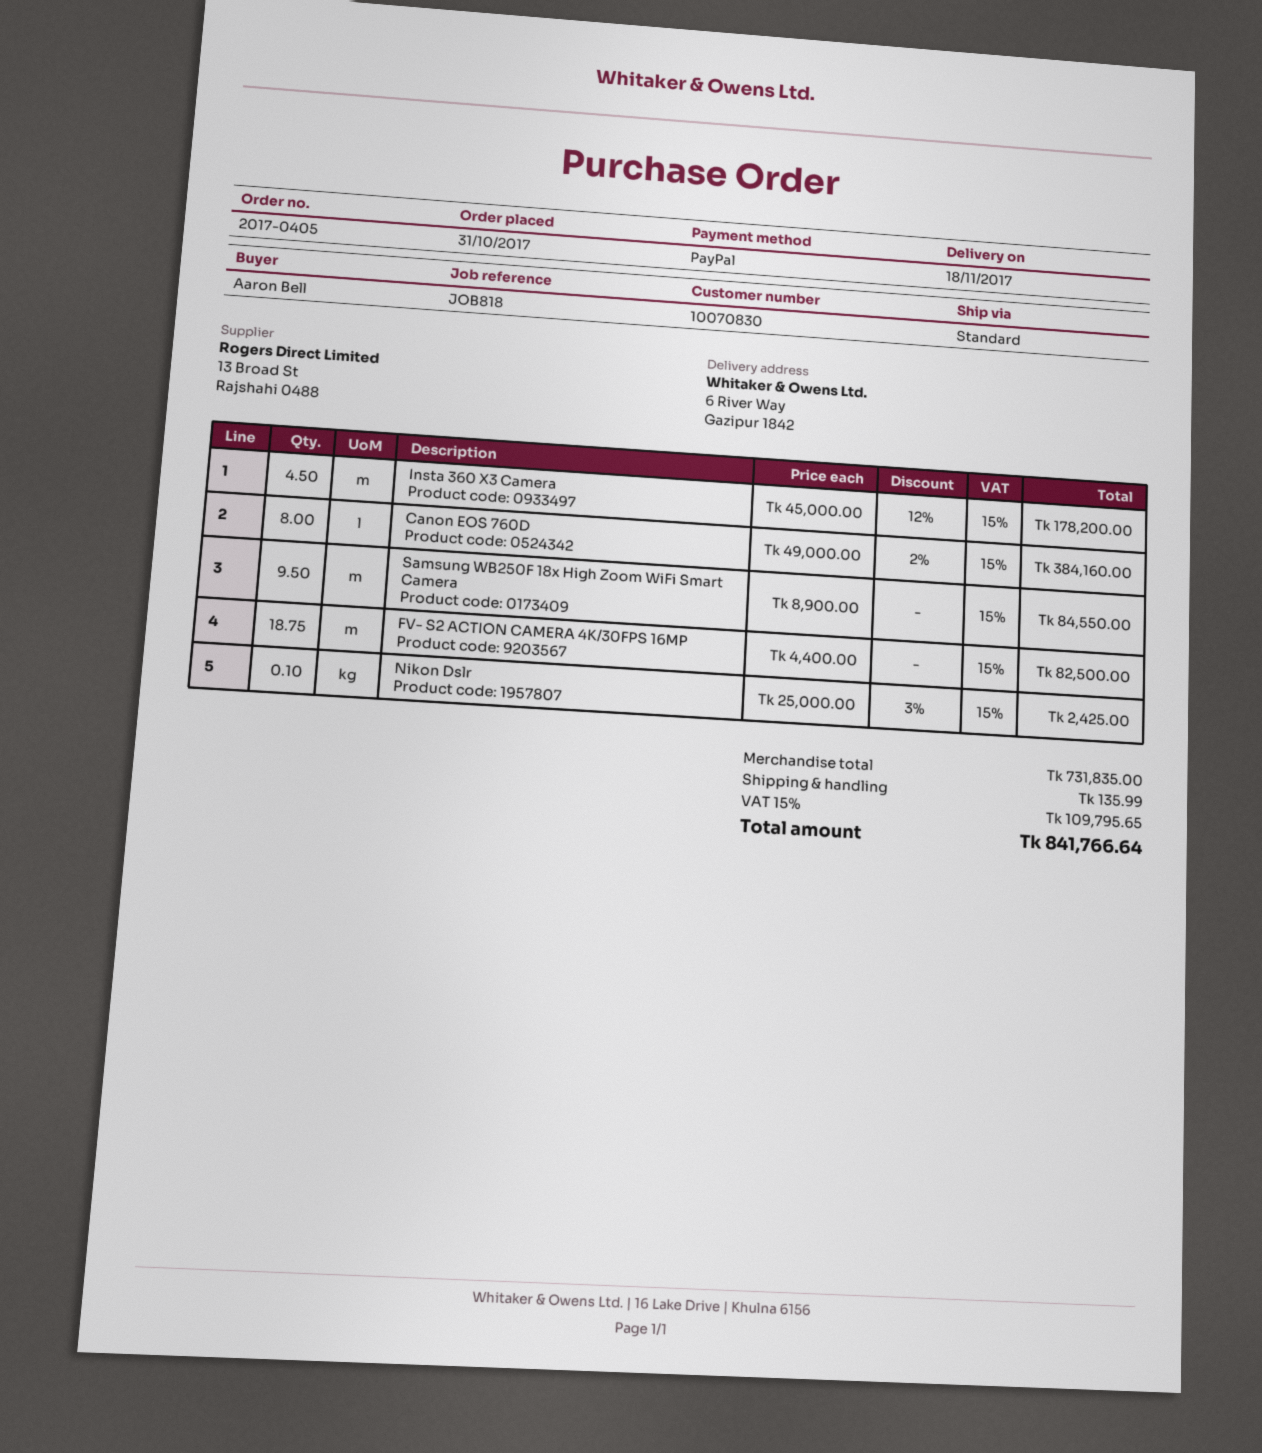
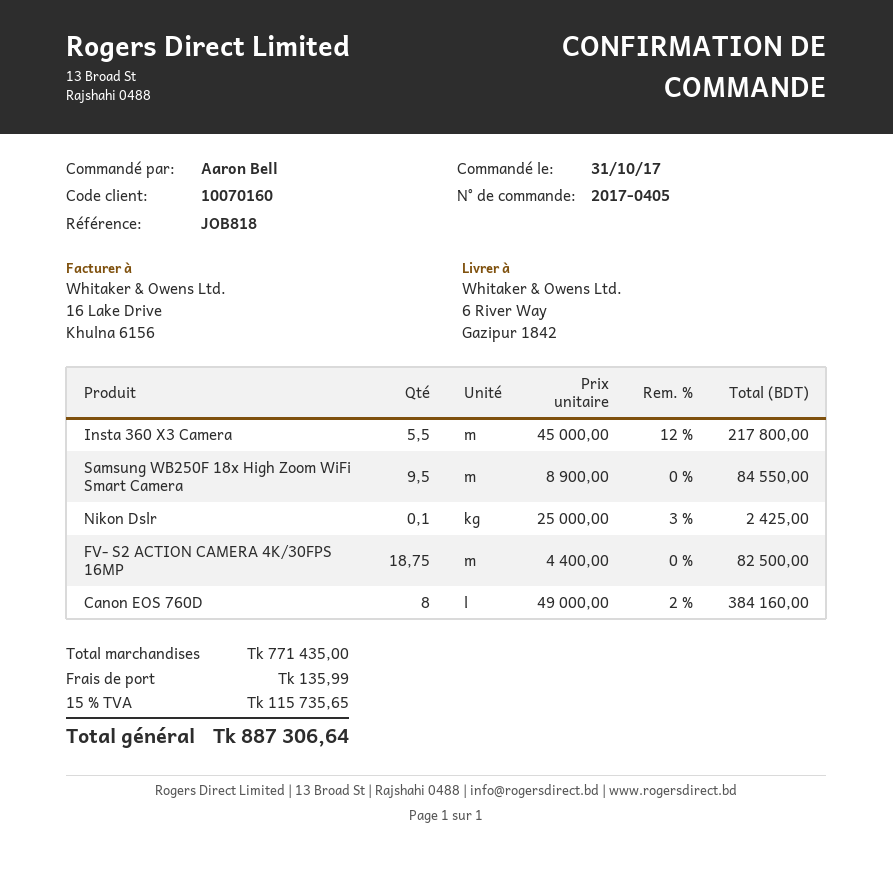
customer number: 10070830 -> 10070160
Insta 360 X3 Camera: 4.5 x 45000.00 - 12% = 178200.00 -> 5.5 x 45000.00 - 12% = 217800.00
subtotal: 731835.00 -> 771435.00
tax: 15% = 109795.65 -> 15% = 115735.65
total: 841766.64 -> 887306.64

